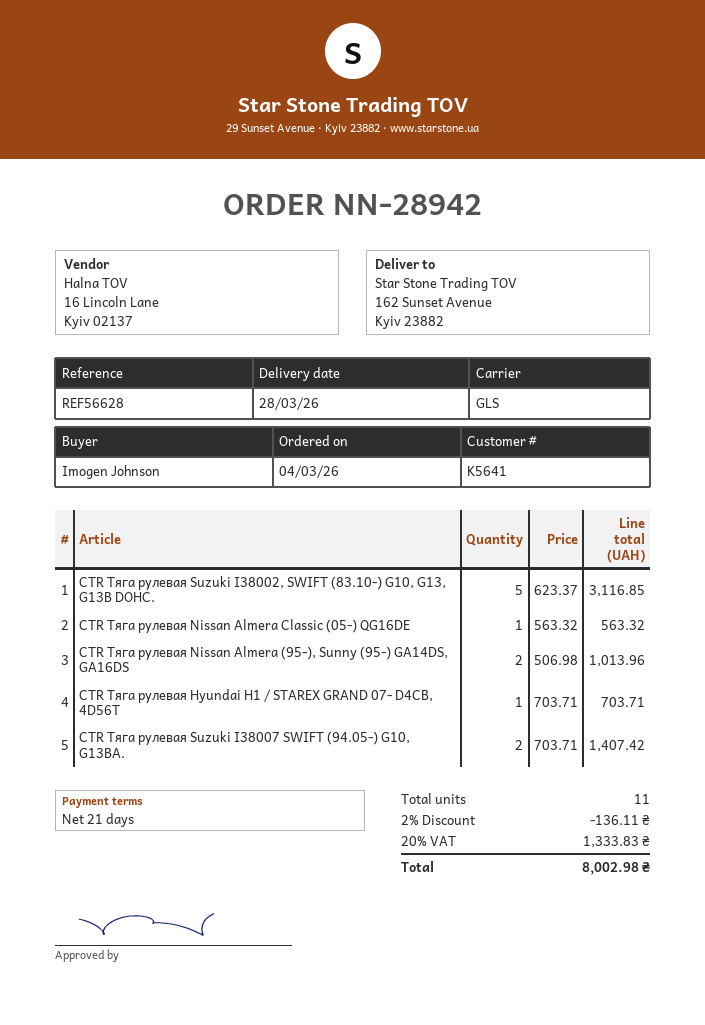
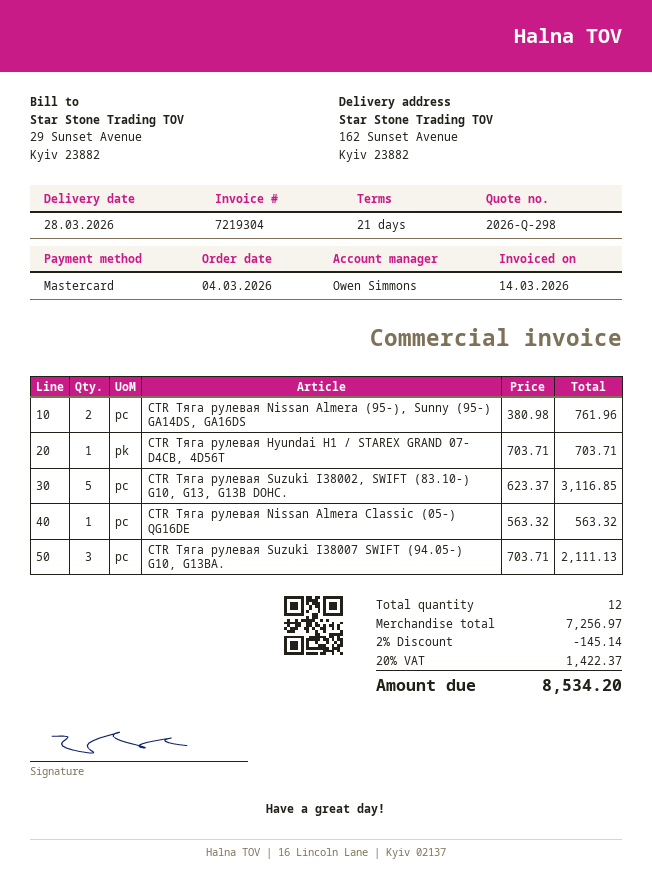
CTR Тяга рулевая Nissan Almera (95-), Sunny (95-) GA14DS, GA16DS: 2 x 506.98 = 1013.96 -> 2 x 380.98 = 761.96
CTR Тяга рулевая Suzuki I38007 SWIFT (94.05-) G10, G13BA.: 2 x 703.71 = 1407.42 -> 3 x 703.71 = 2111.13
total quantity: 11 -> 12
discount: 2% = 136.11 -> 2% = 145.14
tax: 20% = 1333.83 -> 20% = 1422.37
total: 8002.98 -> 8534.20

